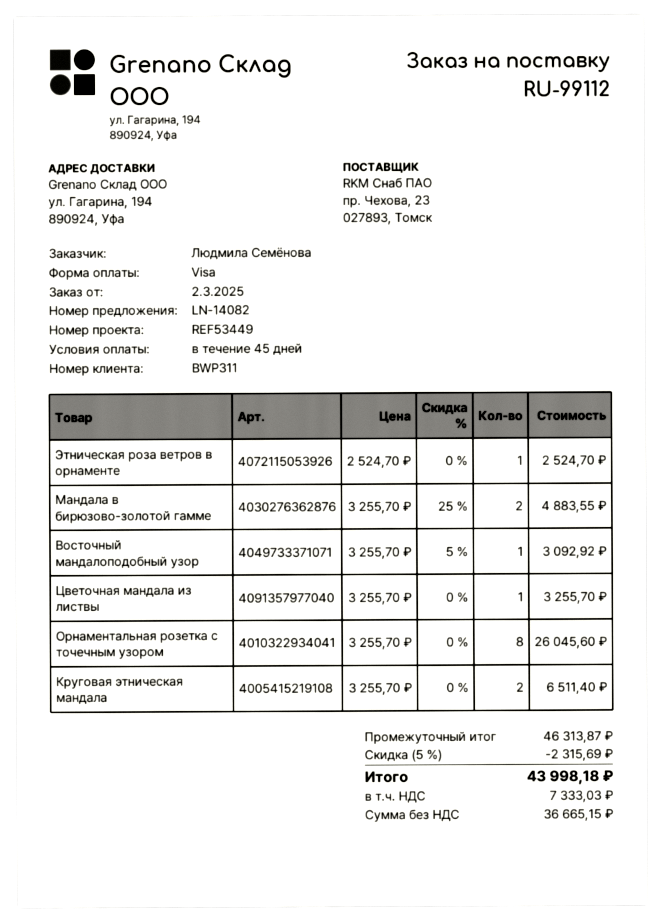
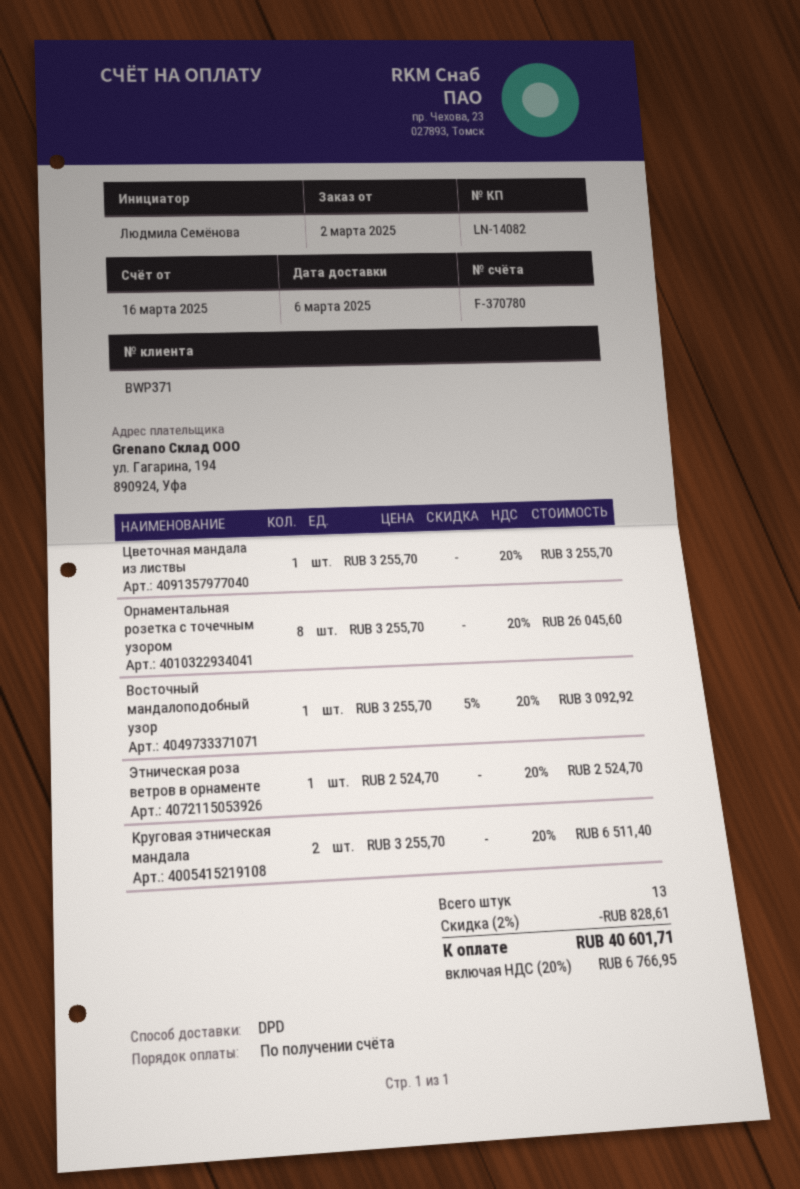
payment terms: 45 days -> on receipt
customer number: BWP311 -> BWP371
Мандала в бирюзово-золотой гамме: 2 x 3255.70 - 25% = 4883.55 -> none
discount: 5% = 2315.69 -> 2% = 828.61
tax: 7333.03 -> 6766.95
total: 43998.18 -> 40601.71

